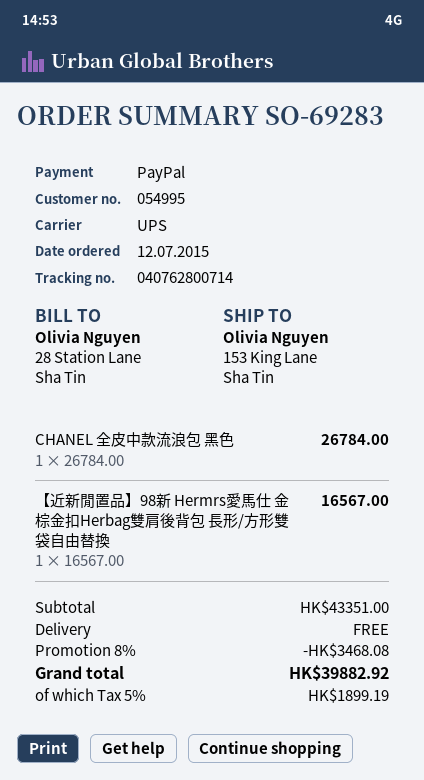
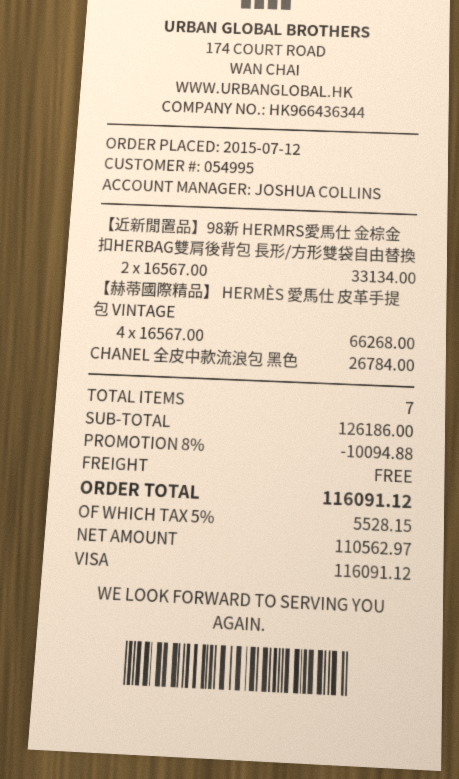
payment method: PayPal -> Visa
【近新閒置品】98新 Hermrs愛馬仕 金棕金扣Herbag雙肩後背包 長形/方形雙袋自由替換: 1 x 16567.00 = 16567.00 -> 2 x 16567.00 = 33134.00
【赫蒂國際精品】 HERMÈS 愛馬仕 皮革手提包 VINTAGE: none -> 4 x 16567.00 = 66268.00
subtotal: 43351.00 -> 126186.00
discount: 8% = 3468.08 -> 8% = 10094.88
tax: 5% = 1899.19 -> 5% = 5528.15
total: 39882.92 -> 116091.12

